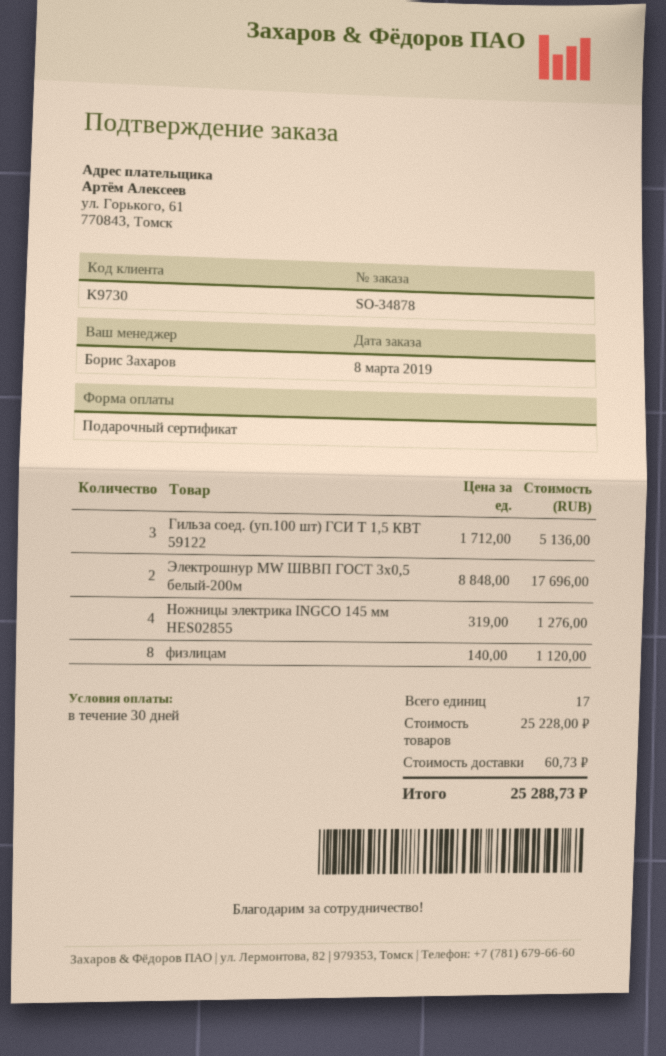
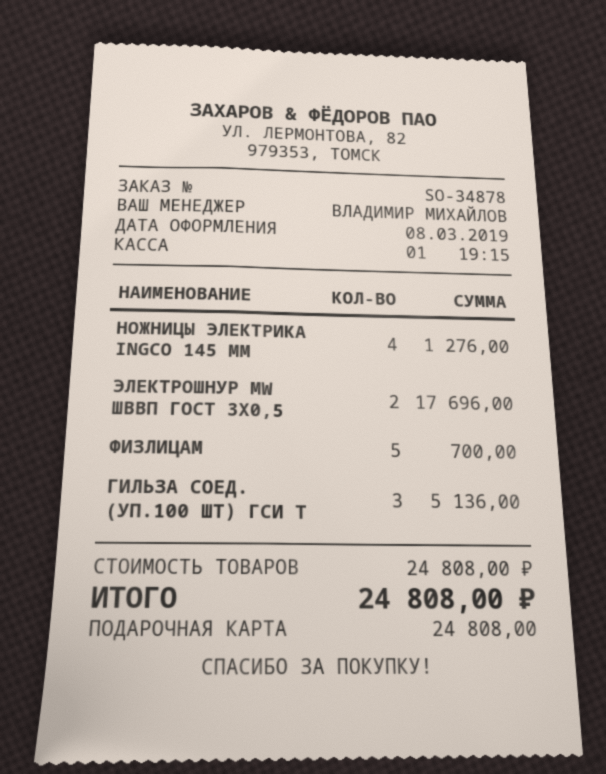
sales rep: Борис Захаров -> ВЛАДИМИР МИХАЙЛОВ
физлицам: 8 for 1120.00 -> 5 for 700.00
subtotal: 25228.00 -> 24808.00
shipping: 60.73 -> none
total: 25288.73 -> 24808.00

